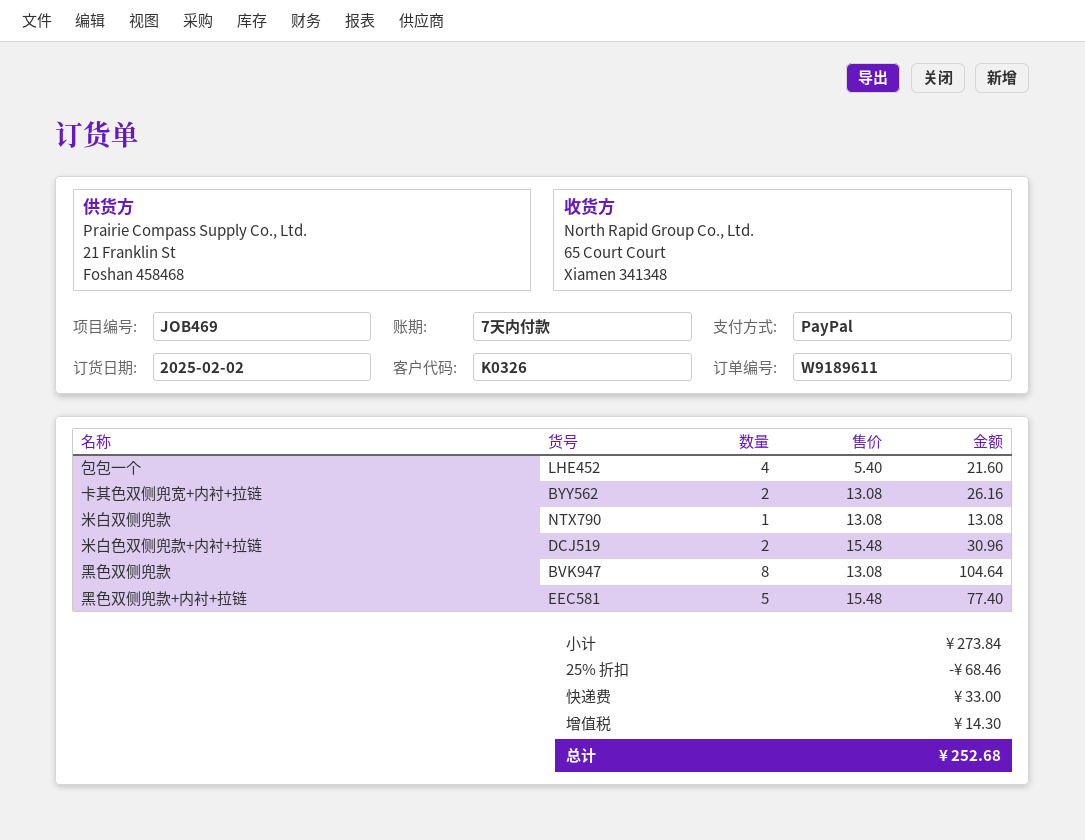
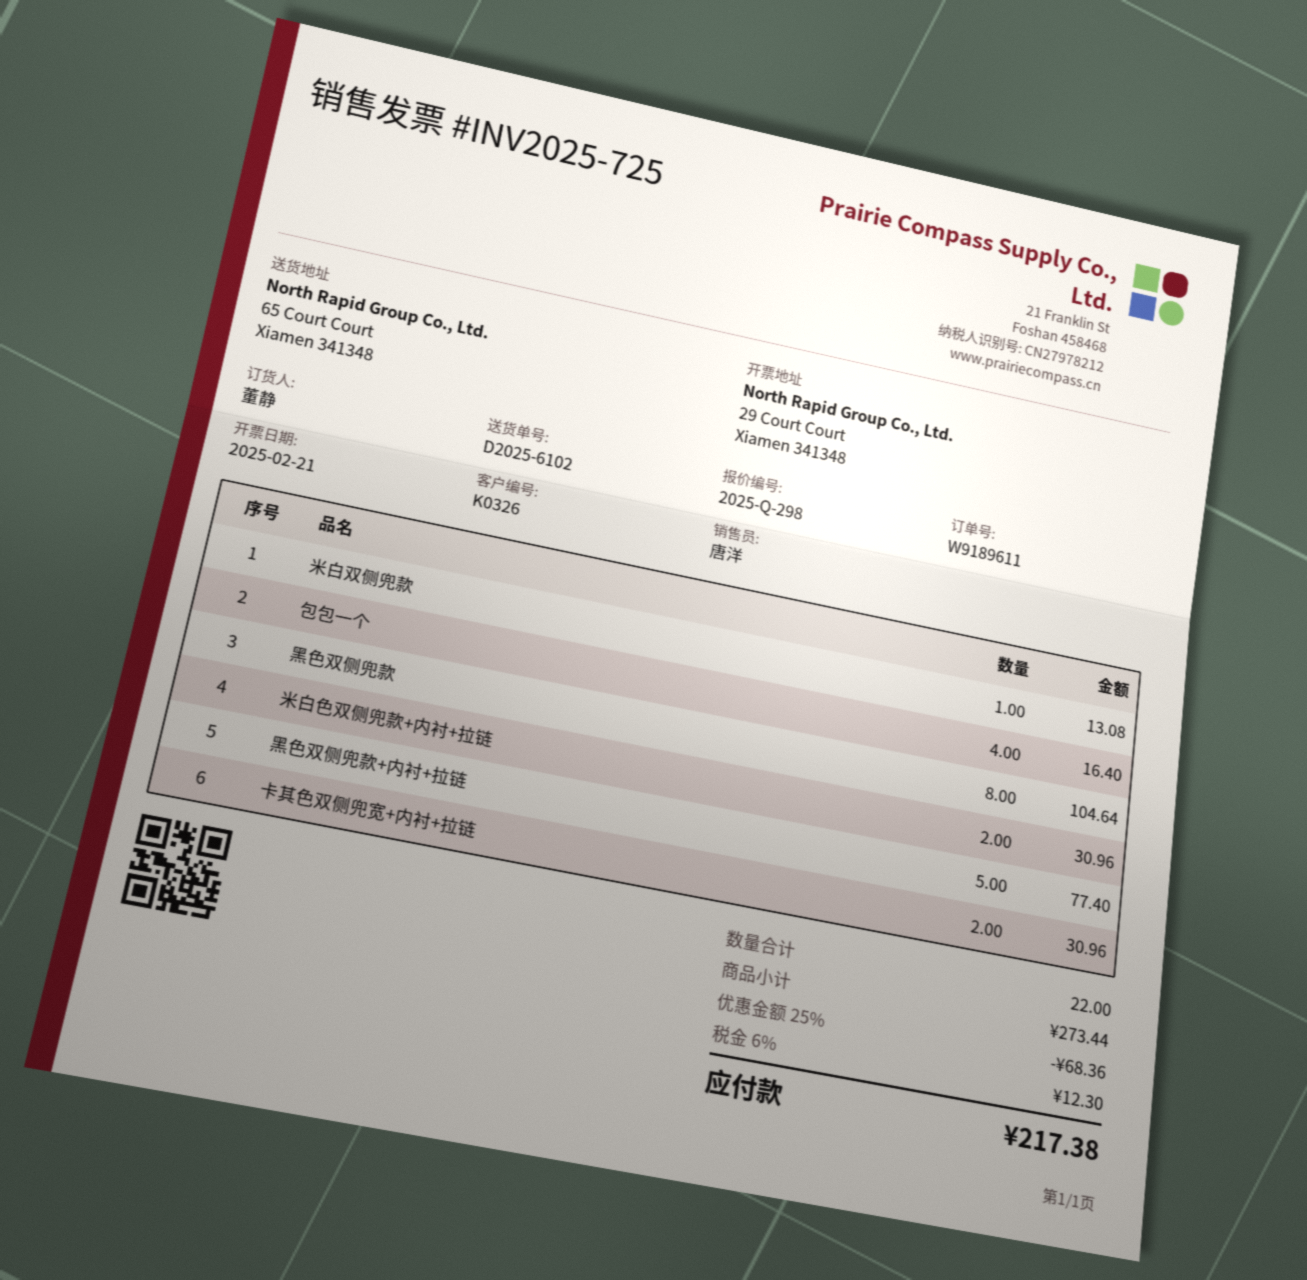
包包一个: 4 for 21.60 -> 4 for 16.40
卡其色双侧兜宽+内衬+拉链: 2 for 26.16 -> 2 for 30.96
subtotal: 273.84 -> 273.44
discount: 25% = 68.46 -> 25% = 68.36
shipping: 33.00 -> none
tax: 14.30 -> 12.30
total: 252.68 -> 217.38

